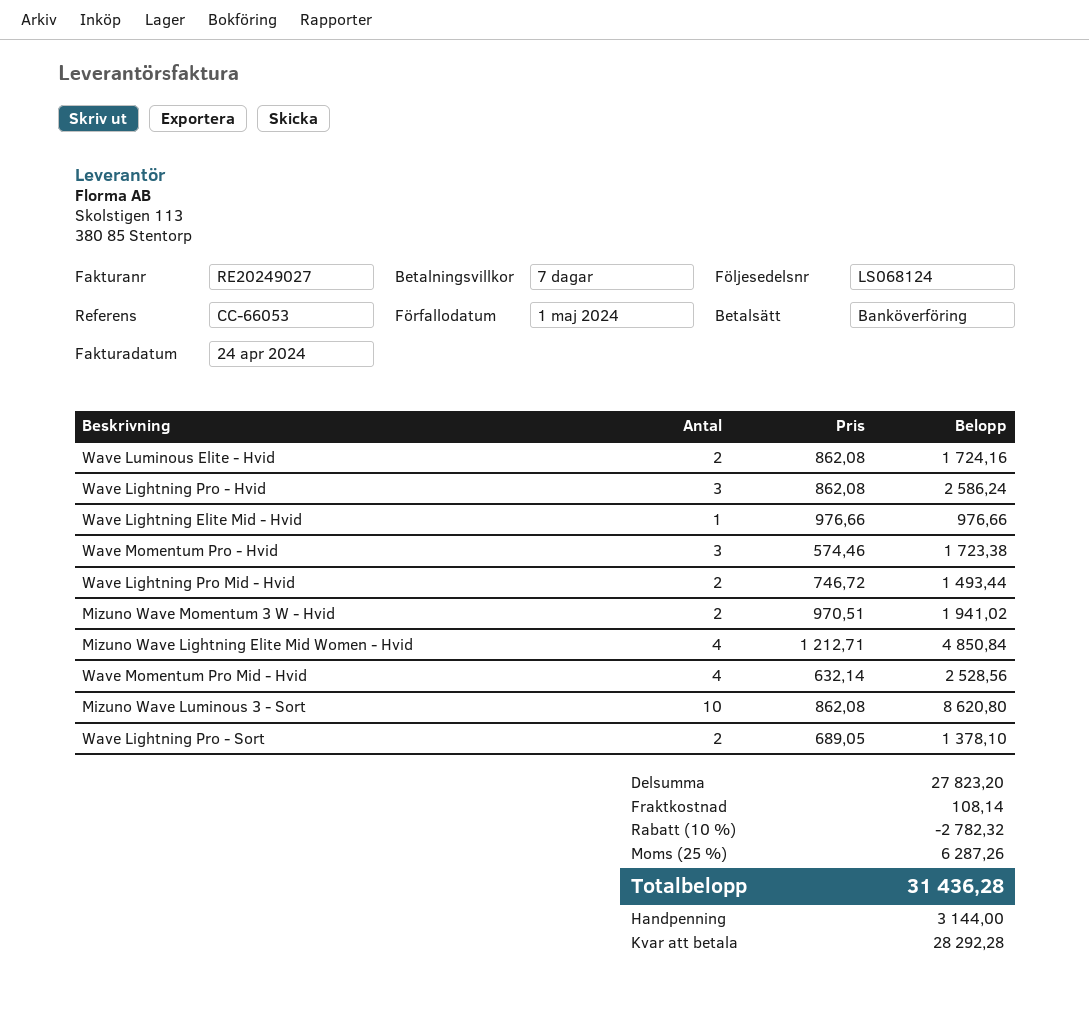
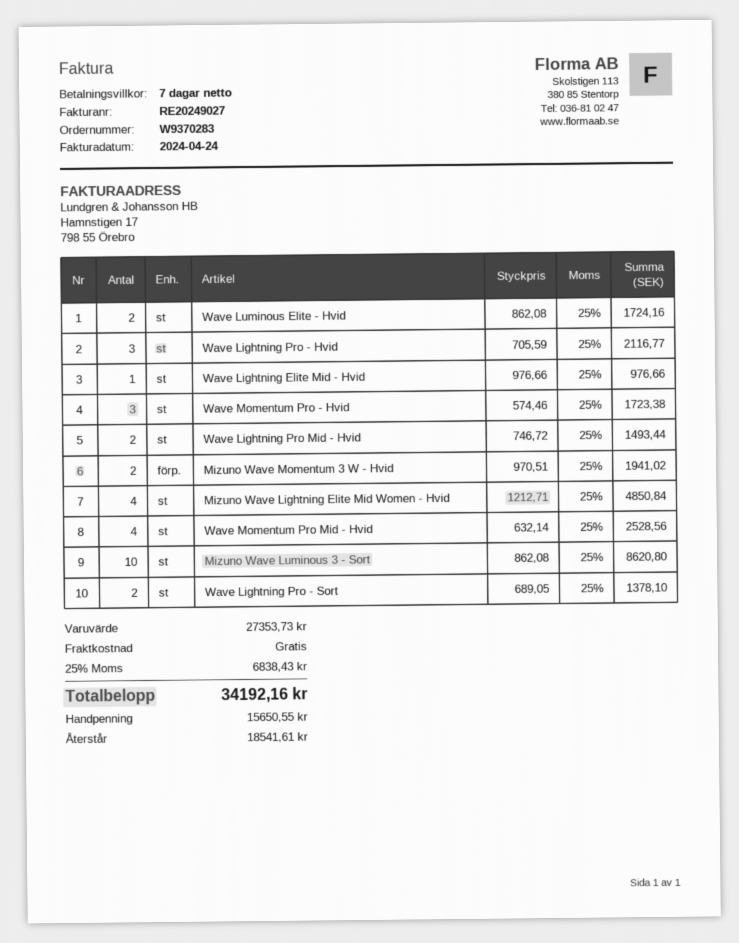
Wave Lightning Pro - Hvid: 3 x 862.08 = 2586.24 -> 3 x 705.59 = 2116.77
subtotal: 27823.20 -> 27353.73
discount: 10% = 2782.32 -> none
shipping: 108.14 -> 0.00
tax: 25% = 6287.26 -> 25% = 6838.43
total: 31436.28 -> 34192.16
deposit: 3144.00 -> 15650.55
balance: 28292.28 -> 18541.61

